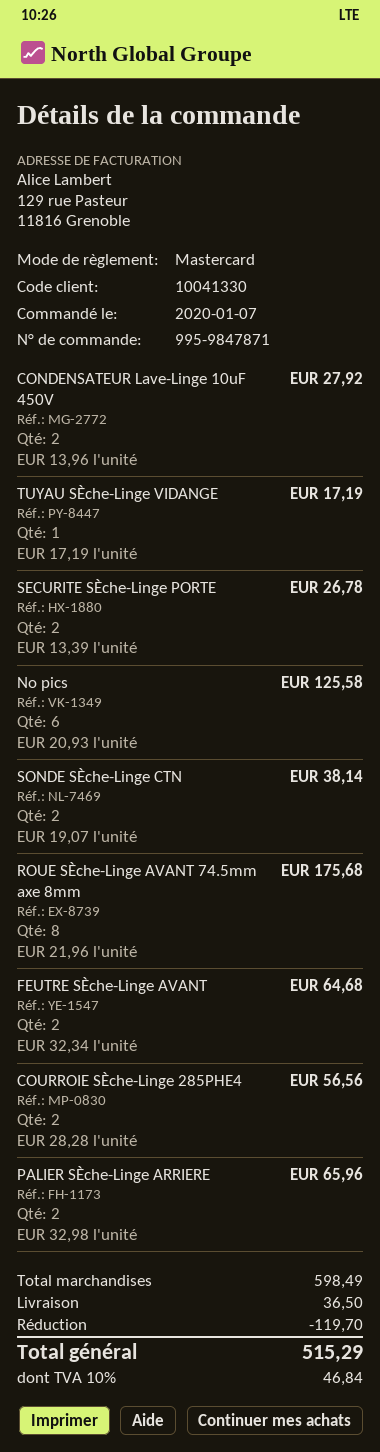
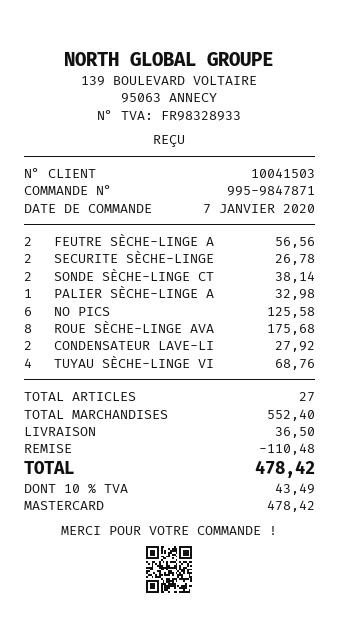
customer number: 10041330 -> 10041503
TUYAU SÈche-Linge VIDANGE: 1 for 17.19 -> 4 for 68.76
FEUTRE SÈche-Linge AVANT: 2 for 64.68 -> 2 for 56.56
COURROIE SÈche-Linge 285PHE4: 2 for 56.56 -> none
PALIER SÈche-Linge ARRIERE: 2 for 65.96 -> 1 for 32.98
subtotal: 598.49 -> 552.40
discount: 119.70 -> 110.48
tax: 10% = 46.84 -> 10% = 43.49
total: 515.29 -> 478.42

